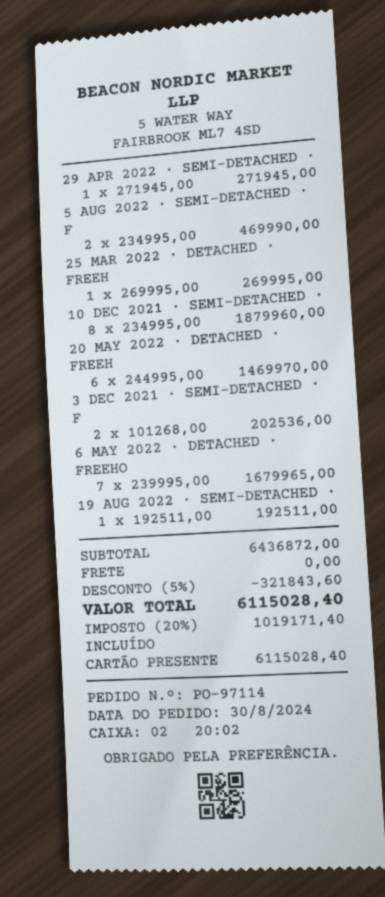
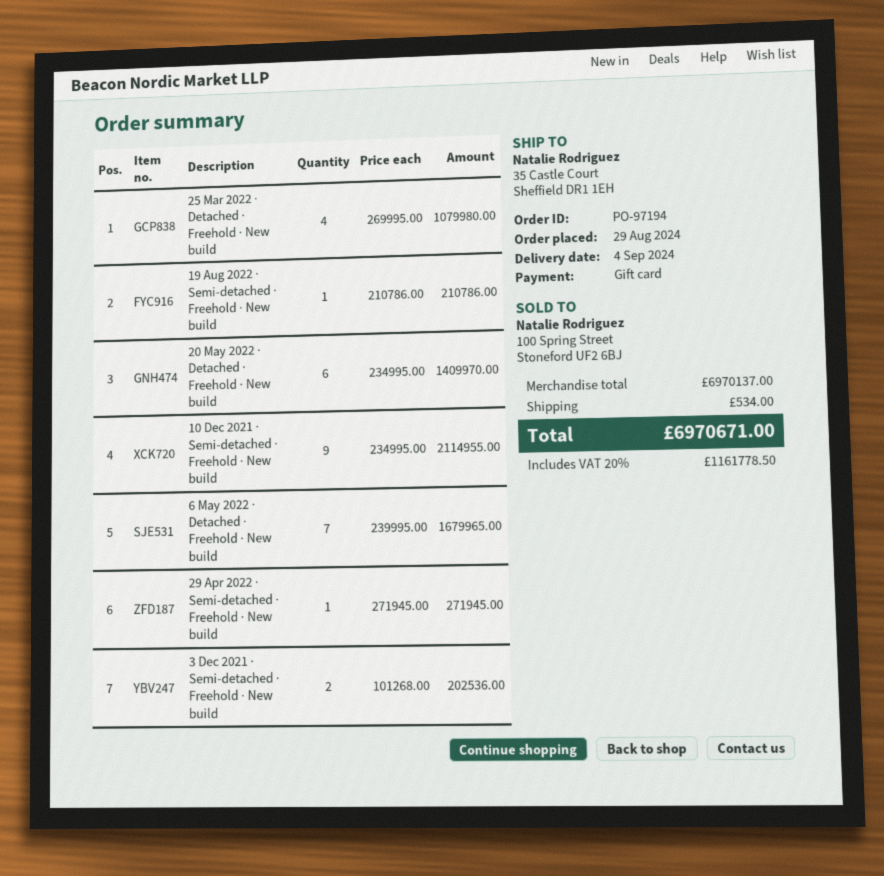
order number: PO-97114 -> PO-97194
order date: 2024-08-30 -> 2024-08-29
5 AUG 2022 · SEMI-DETACHED · F: 2 x 234995.00 = 469990.00 -> none
25 MAR 2022 · DETACHED · FREEH: 1 x 269995.00 = 269995.00 -> 4 x 269995.00 = 1079980.00
10 DEC 2021 · SEMI-DETACHED ·: 8 x 234995.00 = 1879960.00 -> 9 x 234995.00 = 2114955.00
20 MAY 2022 · DETACHED · FREEH: 6 x 244995.00 = 1469970.00 -> 6 x 234995.00 = 1409970.00
19 AUG 2022 · SEMI-DETACHED ·: 1 x 192511.00 = 192511.00 -> 1 x 210786.00 = 210786.00
subtotal: 6436872.00 -> 6970137.00
discount: 5% = 321843.60 -> none
shipping: 0.00 -> 534.00
tax: 20% = 1019171.40 -> 20% = 1161778.50
total: 6115028.40 -> 6970671.00

